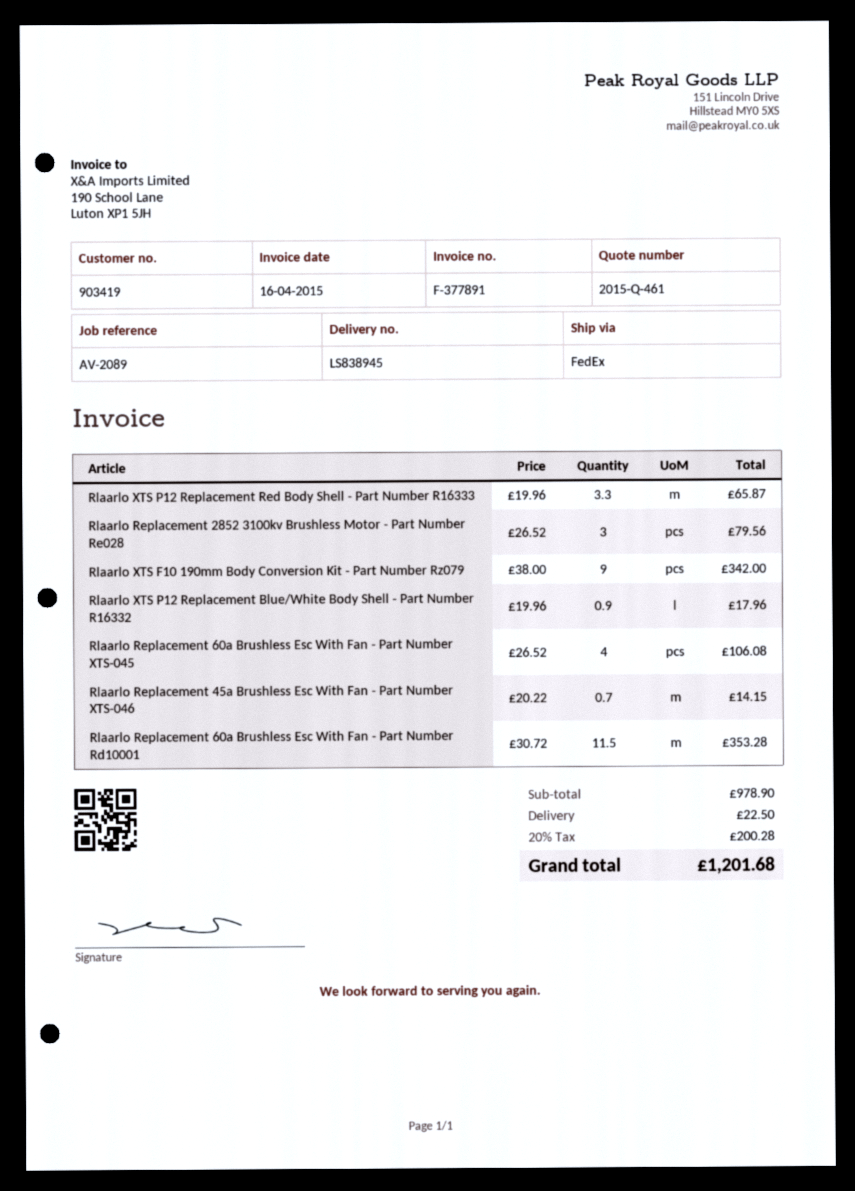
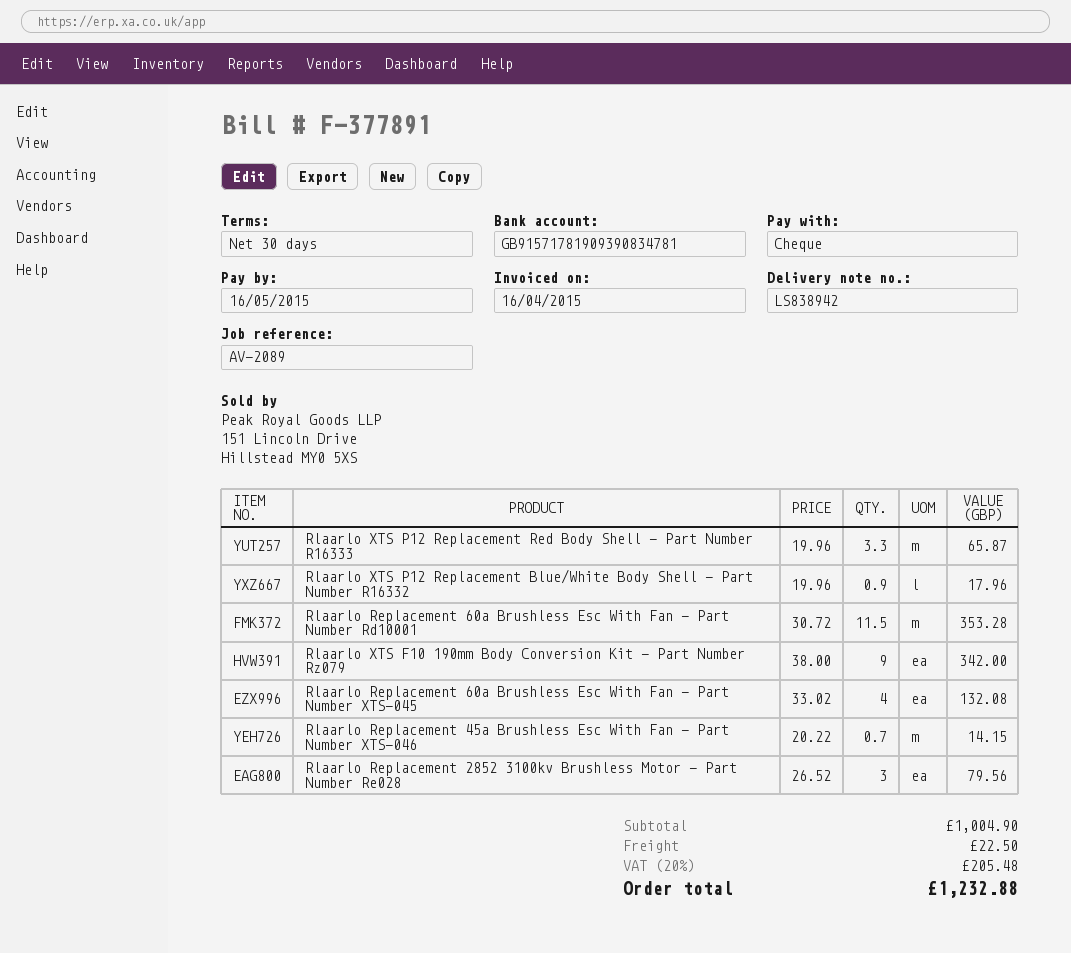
delivery note number: LS838945 -> LS838942
Rlaarlo Replacement 60a Brushless Esc With Fan - Part Number XTS-045: 4 x 26.52 = 106.08 -> 4 x 33.02 = 132.08
subtotal: 978.90 -> 1004.90
tax: 20% = 200.28 -> 20% = 205.48
total: 1201.68 -> 1232.88

